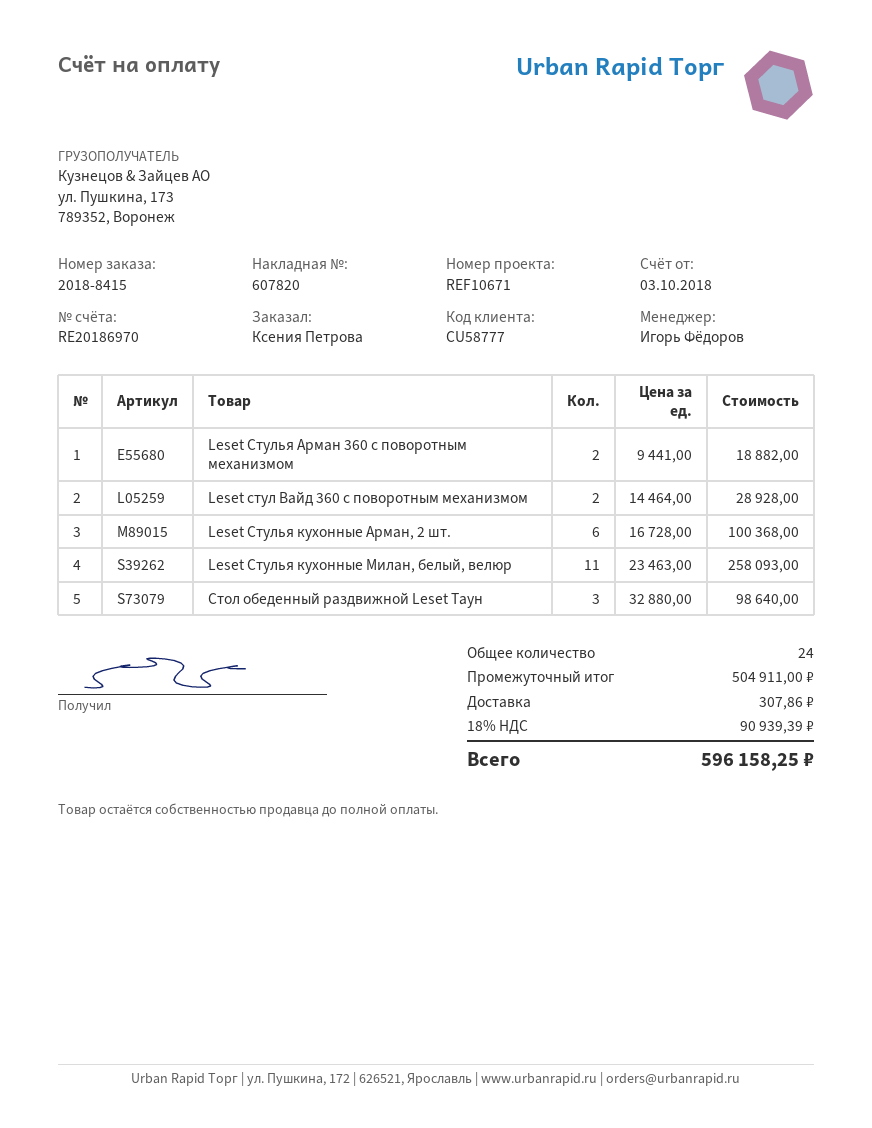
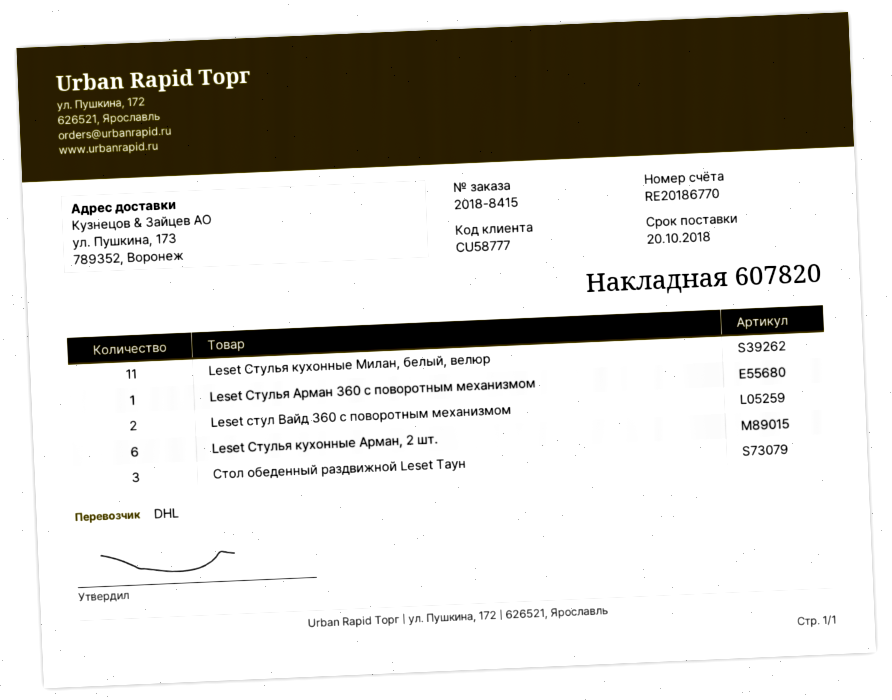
invoice number: RE20186970 -> RE20186770
Leset Стулья Арман 360 с поворотным механизмом: 2 -> 1

